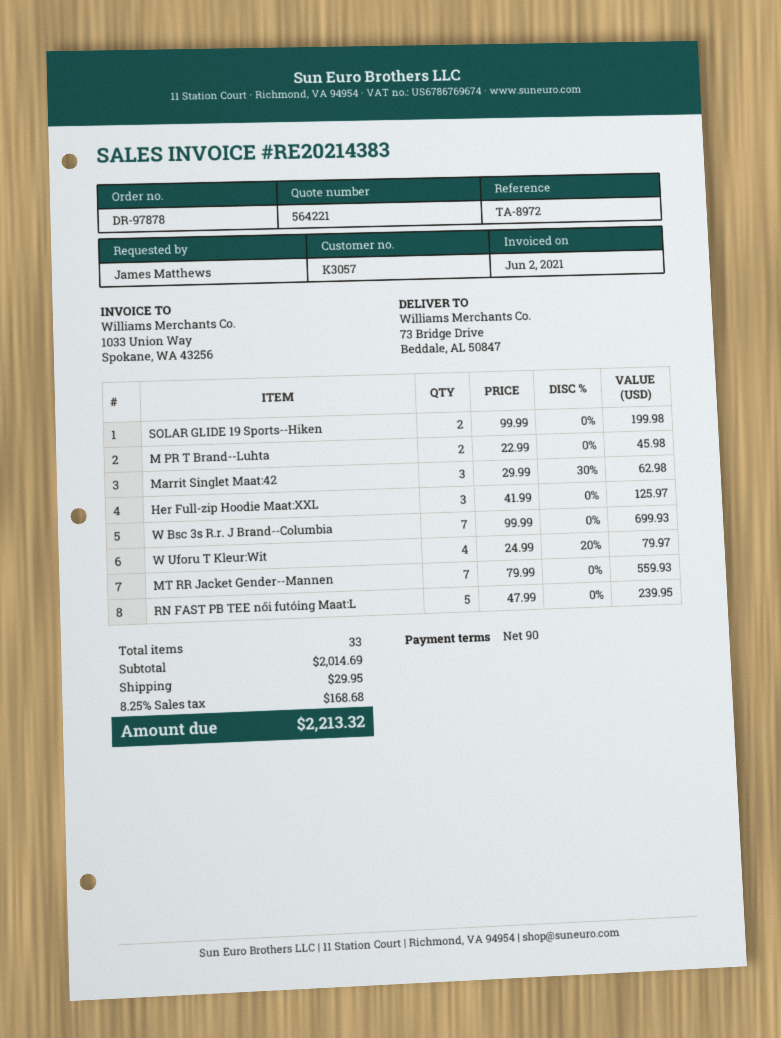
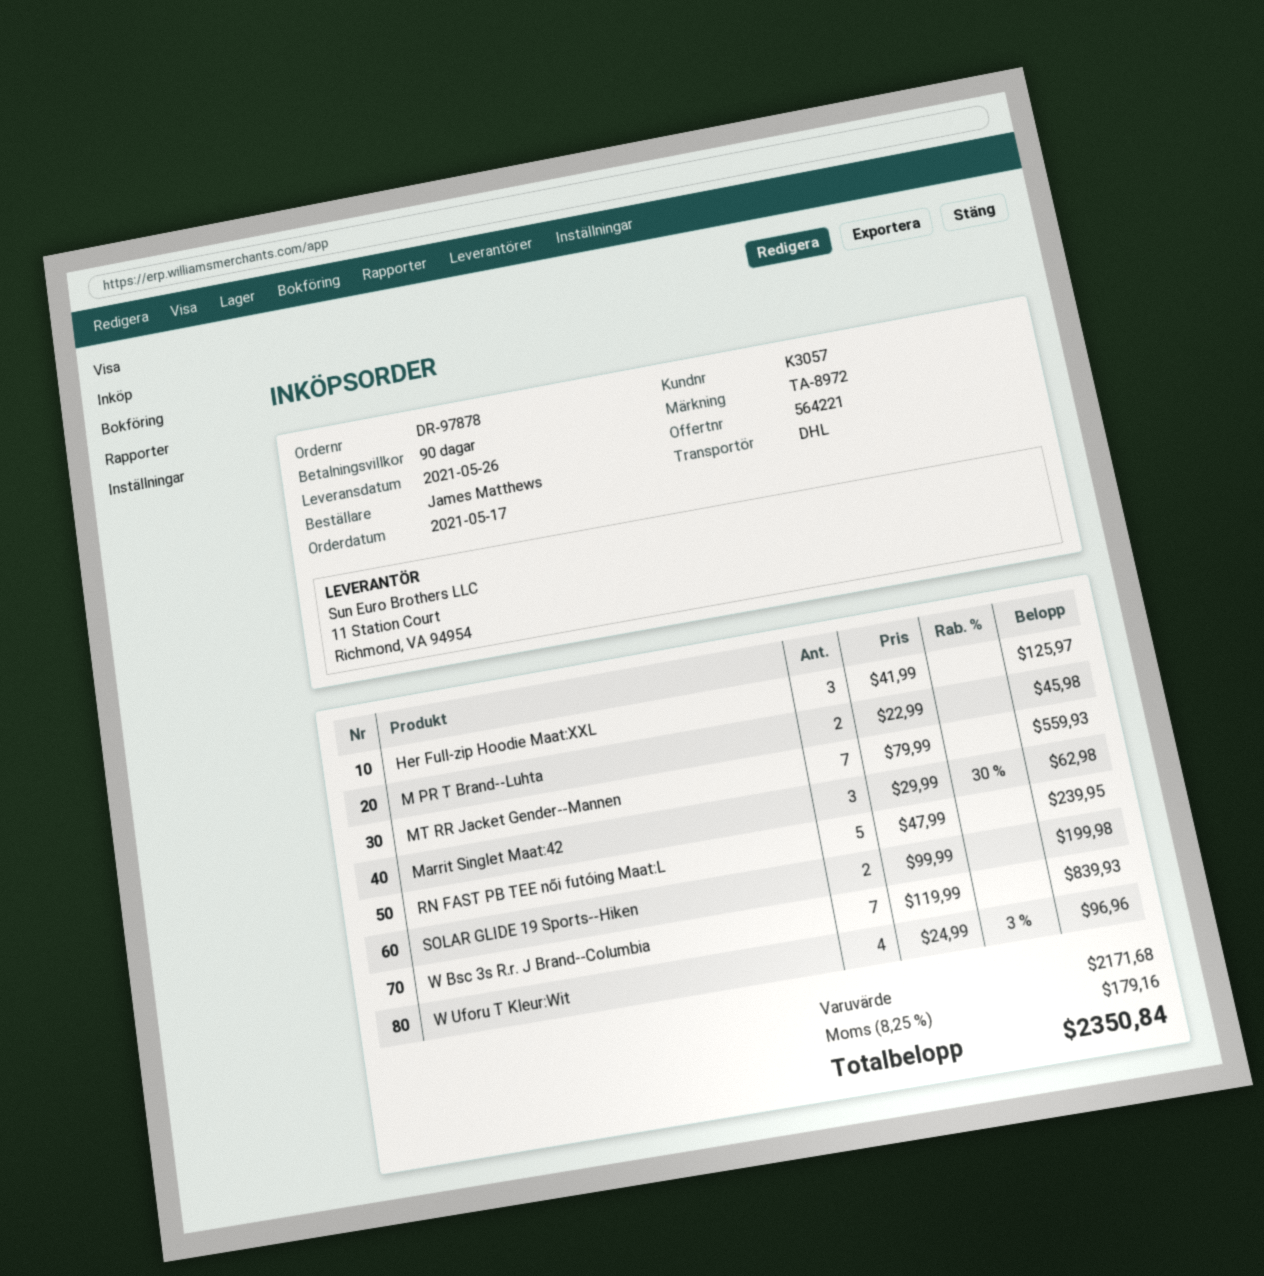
W Bsc 3s R.r. J Brand--Columbia: 7 x 99.99 = 699.93 -> 7 x 119.99 = 839.93
W Uforu T Kleur:Wit: 4 x 24.99 - 20% = 79.97 -> 4 x 24.99 - 3% = 96.96
subtotal: 2014.69 -> 2171.68
shipping: 29.95 -> none
tax: 8.25% = 168.68 -> 8.25% = 179.16
total: 2213.32 -> 2350.84

